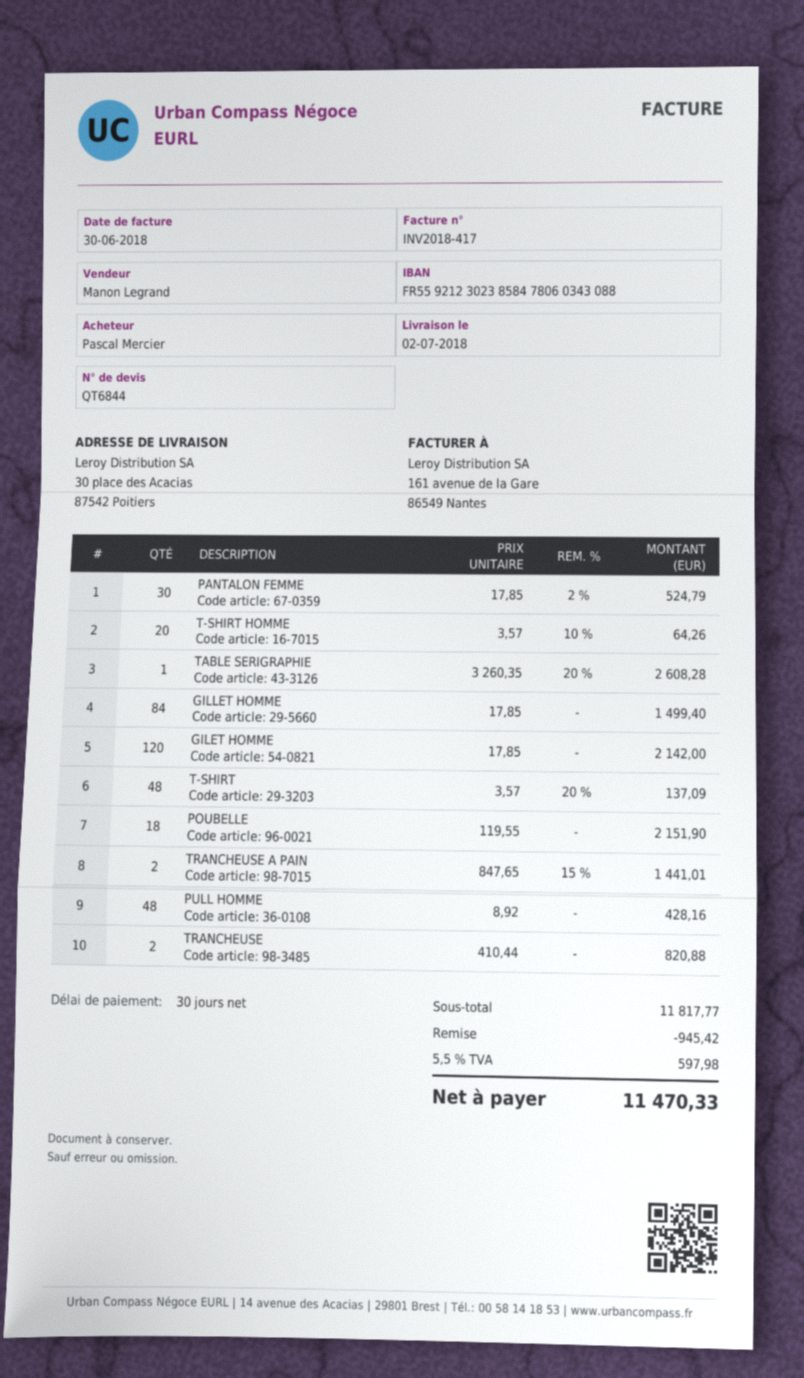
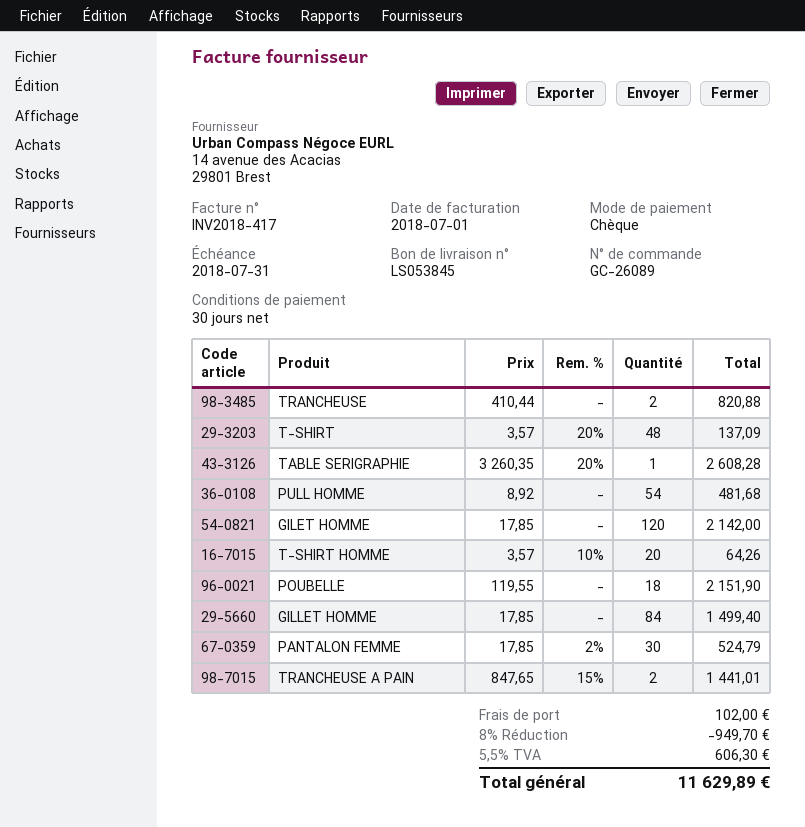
invoice date: 2018-06-30 -> 2018-07-01
PULL HOMME: 48 x 8.92 = 428.16 -> 54 x 8.92 = 481.68
discount: 945.42 -> 949.70
shipping: none -> 102.00
tax: 5.5% = 597.98 -> 5.5% = 606.30
total: 11470.33 -> 11629.89

